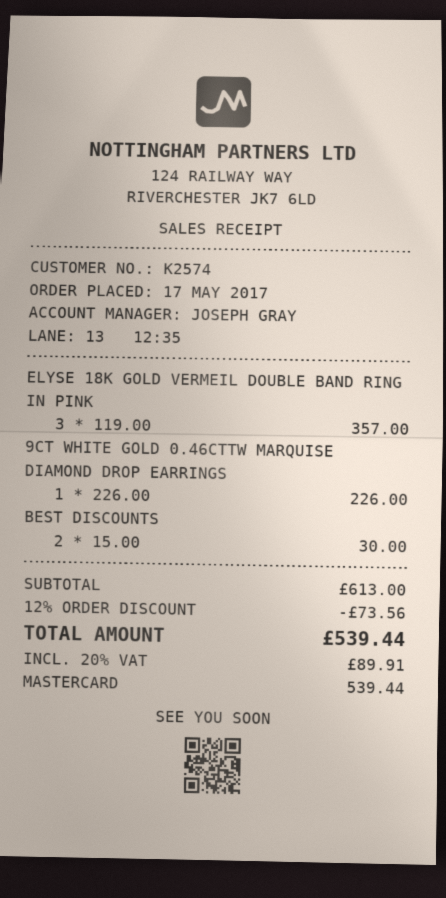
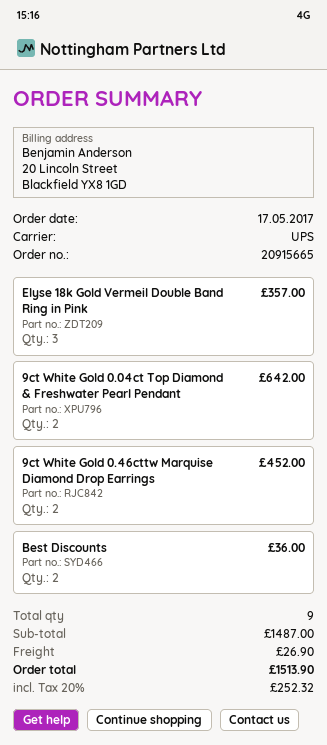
9CT WHITE GOLD 0.46CTTW MARQUISE DIAMOND DROP EARRINGS: 1 for 226.00 -> 2 for 452.00
BEST DISCOUNTS: 2 for 30.00 -> 2 for 36.00
9ct White Gold 0.04ct Top Diamond & Freshwater Pearl Pendant: none -> 2 for 642.00
subtotal: 613.00 -> 1487.00
discount: 12% = 73.56 -> none
shipping: none -> 26.90
tax: 20% = 89.91 -> 20% = 252.32
total: 539.44 -> 1513.90

